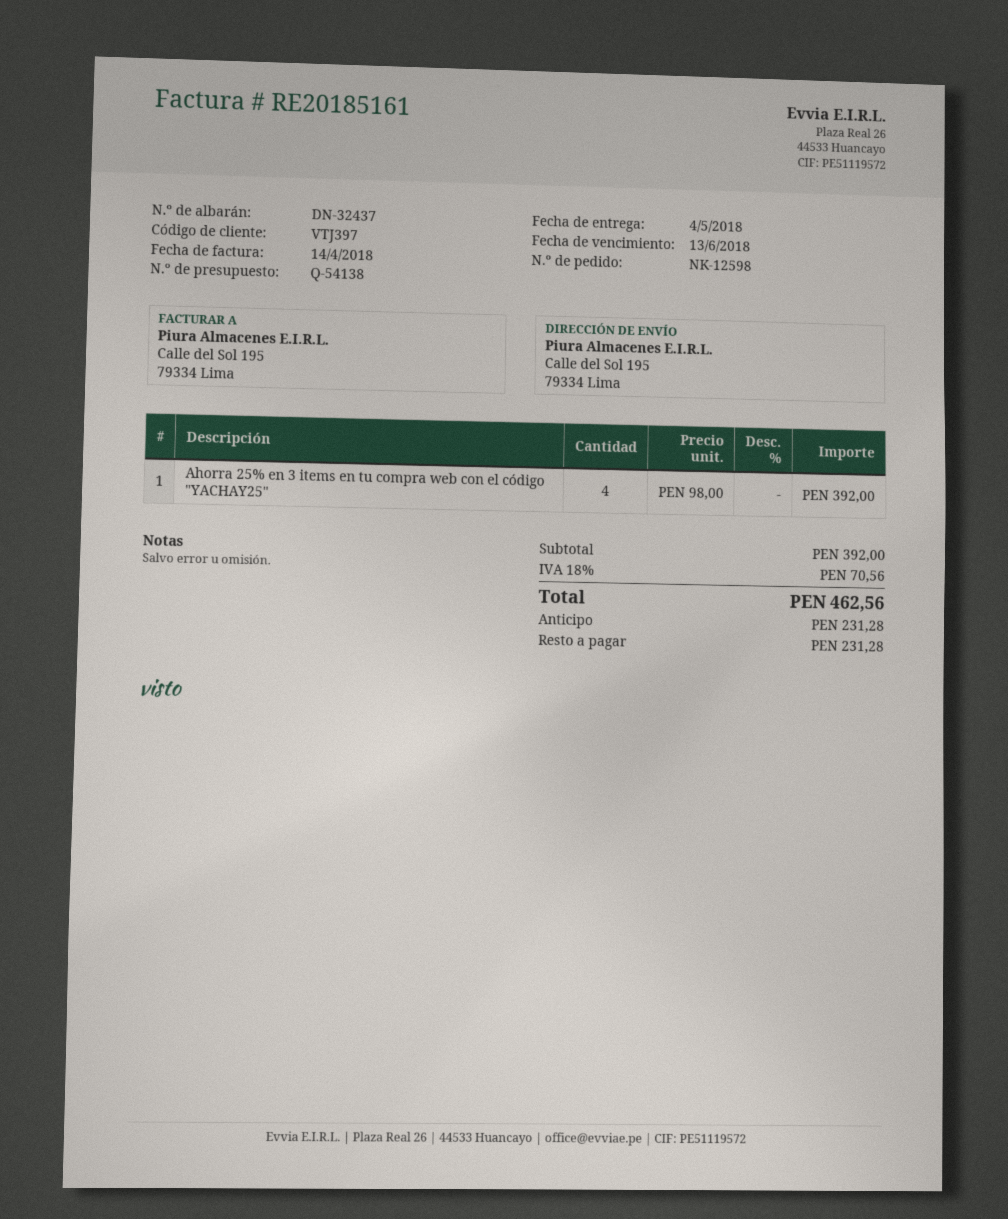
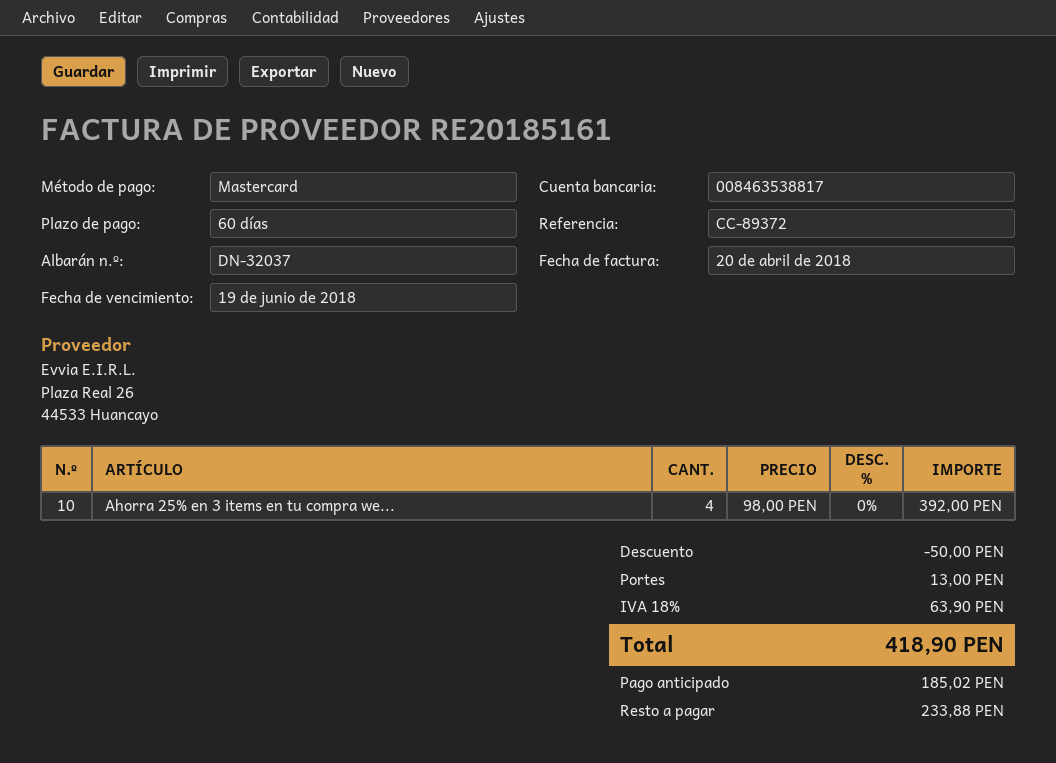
delivery note number: DN-32437 -> DN-32037
invoice date: 2018-04-14 -> 2018-04-20
due date: 2018-06-13 -> 2018-06-19
discount: none -> 50.00
shipping: none -> 13.00
tax: 18% = 70.56 -> 18% = 63.90
total: 462.56 -> 418.90
deposit: 231.28 -> 185.02
balance: 231.28 -> 233.88

